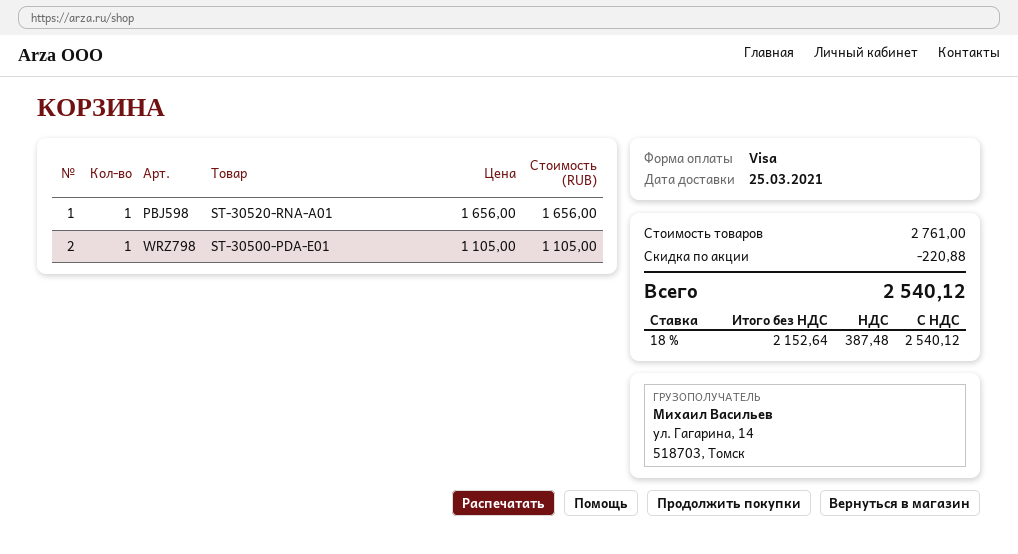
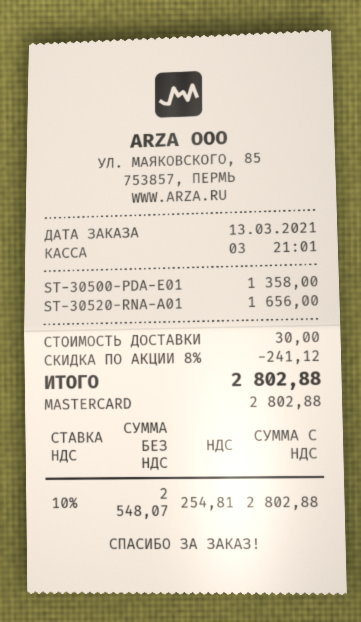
payment method: Visa -> Mastercard
ST-30500-PDA-E01: 1 x 1105.00 = 1105.00 -> 1 x 1358.00 = 1358.00
discount: 220.88 -> 241.12
shipping: none -> 30.00
net: 2152.64 -> 2548.07
tax: 18% = 387.48 -> 10% = 254.81
total: 2540.12 -> 2802.88

